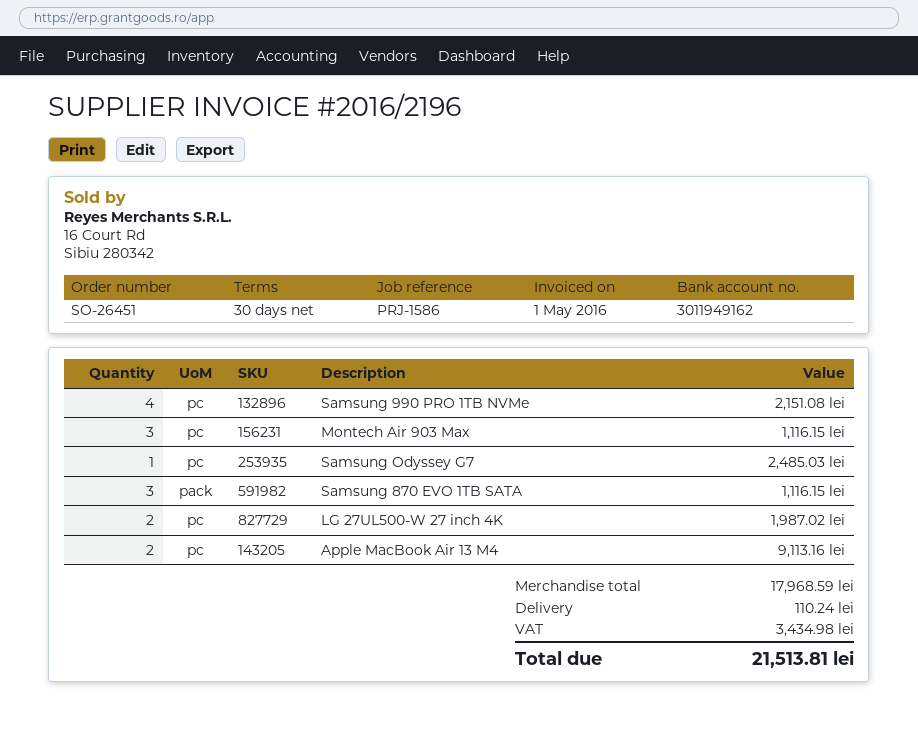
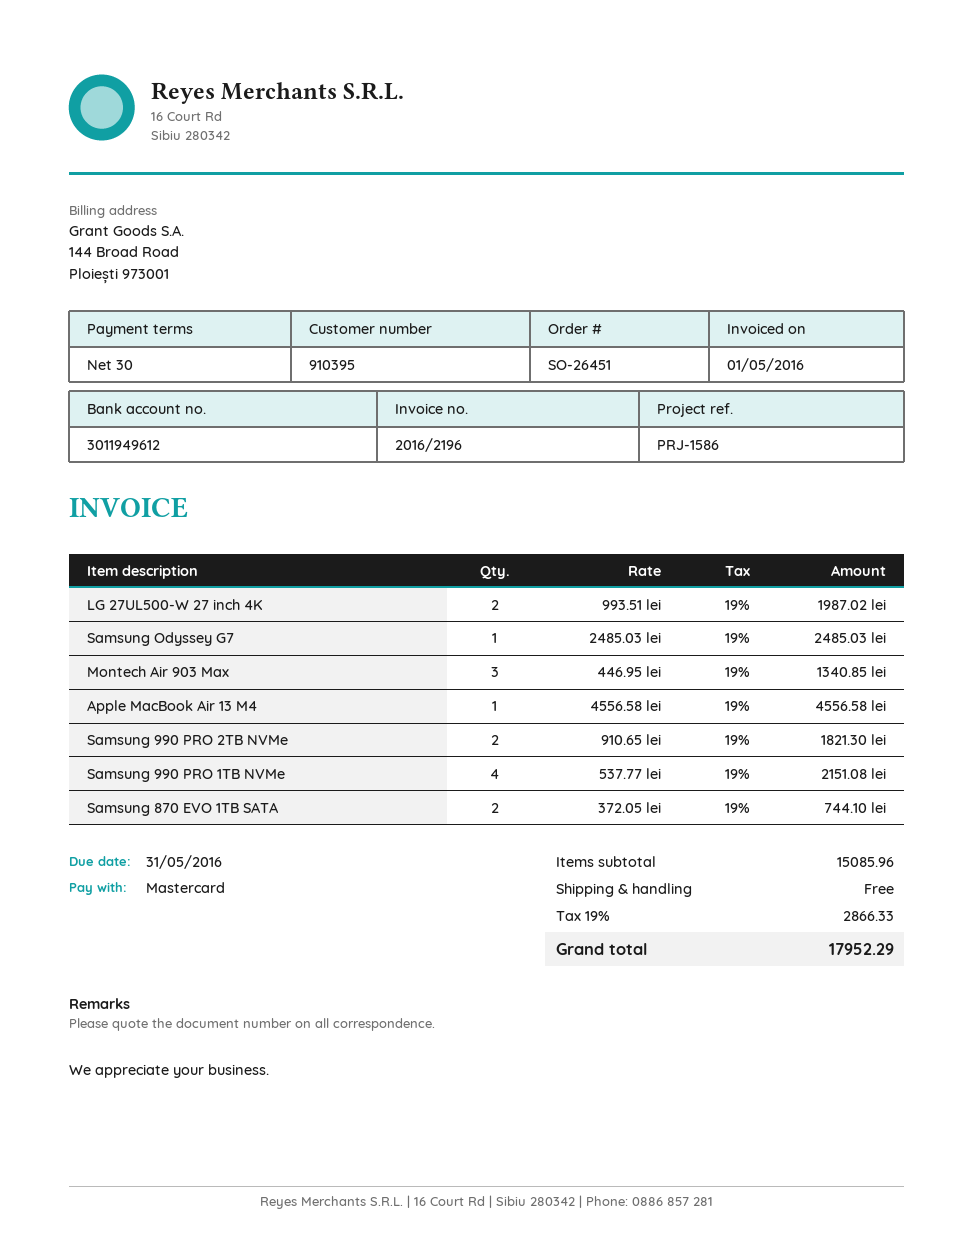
bank account: 3011949162 -> 3011949612
Montech Air 903 Max: 3 for 1116.15 -> 3 for 1340.85
Samsung 870 EVO 1TB SATA: 3 for 1116.15 -> 2 for 744.10
Apple MacBook Air 13 M4: 2 for 9113.16 -> 1 for 4556.58
Samsung 990 PRO 2TB NVMe: none -> 2 for 1821.30
subtotal: 17968.59 -> 15085.96
shipping: 110.24 -> 0.00
tax: 3434.98 -> 2866.33
total: 21513.81 -> 17952.29

